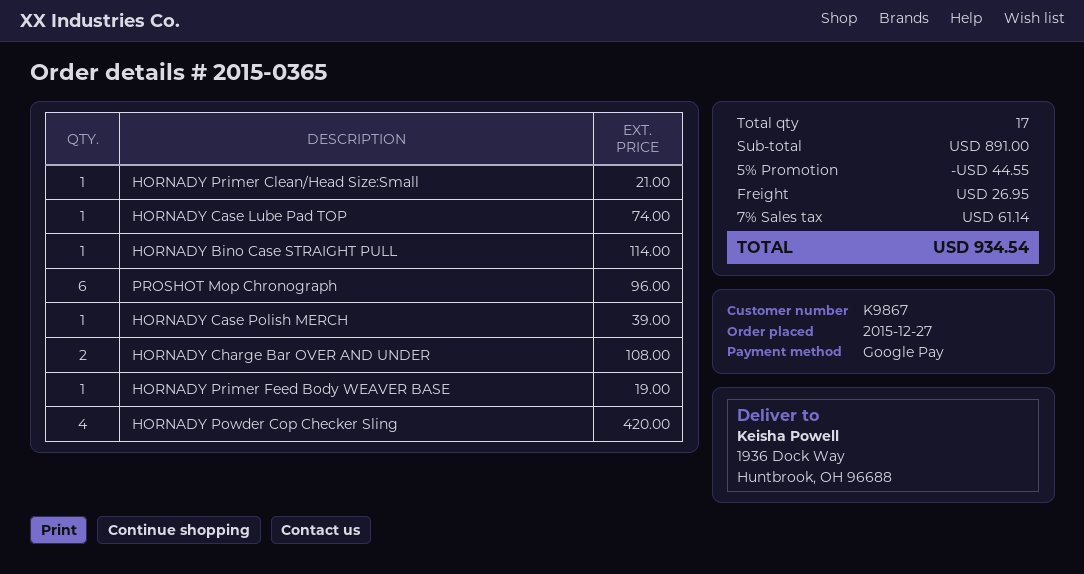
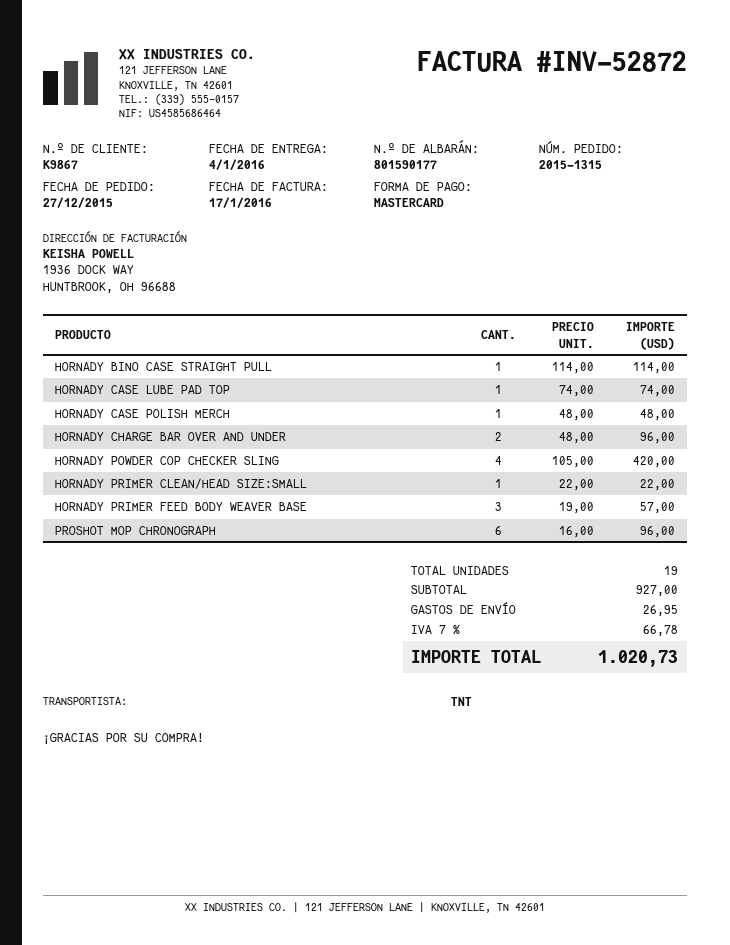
order number: 2015-0365 -> 2015-1315
payment method: Google Pay -> Mastercard
HORNADY Primer Clean/Head Size:Small: 1 for 21.00 -> 1 for 22.00
HORNADY Case Polish MERCH: 1 for 39.00 -> 1 for 48.00
HORNADY Charge Bar OVER AND UNDER: 2 for 108.00 -> 2 for 96.00
HORNADY Primer Feed Body WEAVER BASE: 1 for 19.00 -> 3 for 57.00
total quantity: 17 -> 19
subtotal: 891.00 -> 927.00
discount: 5% = 44.55 -> none
tax: 7% = 61.14 -> 7% = 66.78
total: 934.54 -> 1020.73

